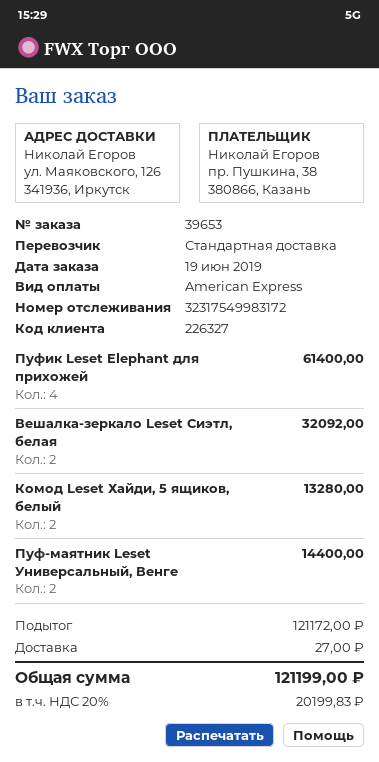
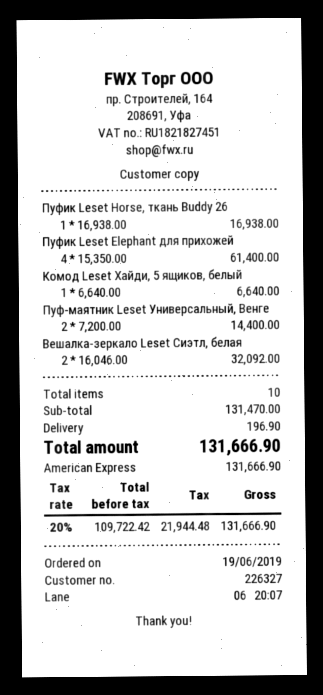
Комод Leset Хайди, 5 ящиков, белый: 2 for 13280.00 -> 1 for 6640.00
Пуфик Leset Horse, ткань Buddy 26: none -> 1 for 16938.00
subtotal: 121172.00 -> 131470.00
shipping: 27.00 -> 196.90
tax: 20% = 20199.83 -> 20% = 21944.48
total: 121199.00 -> 131666.90

